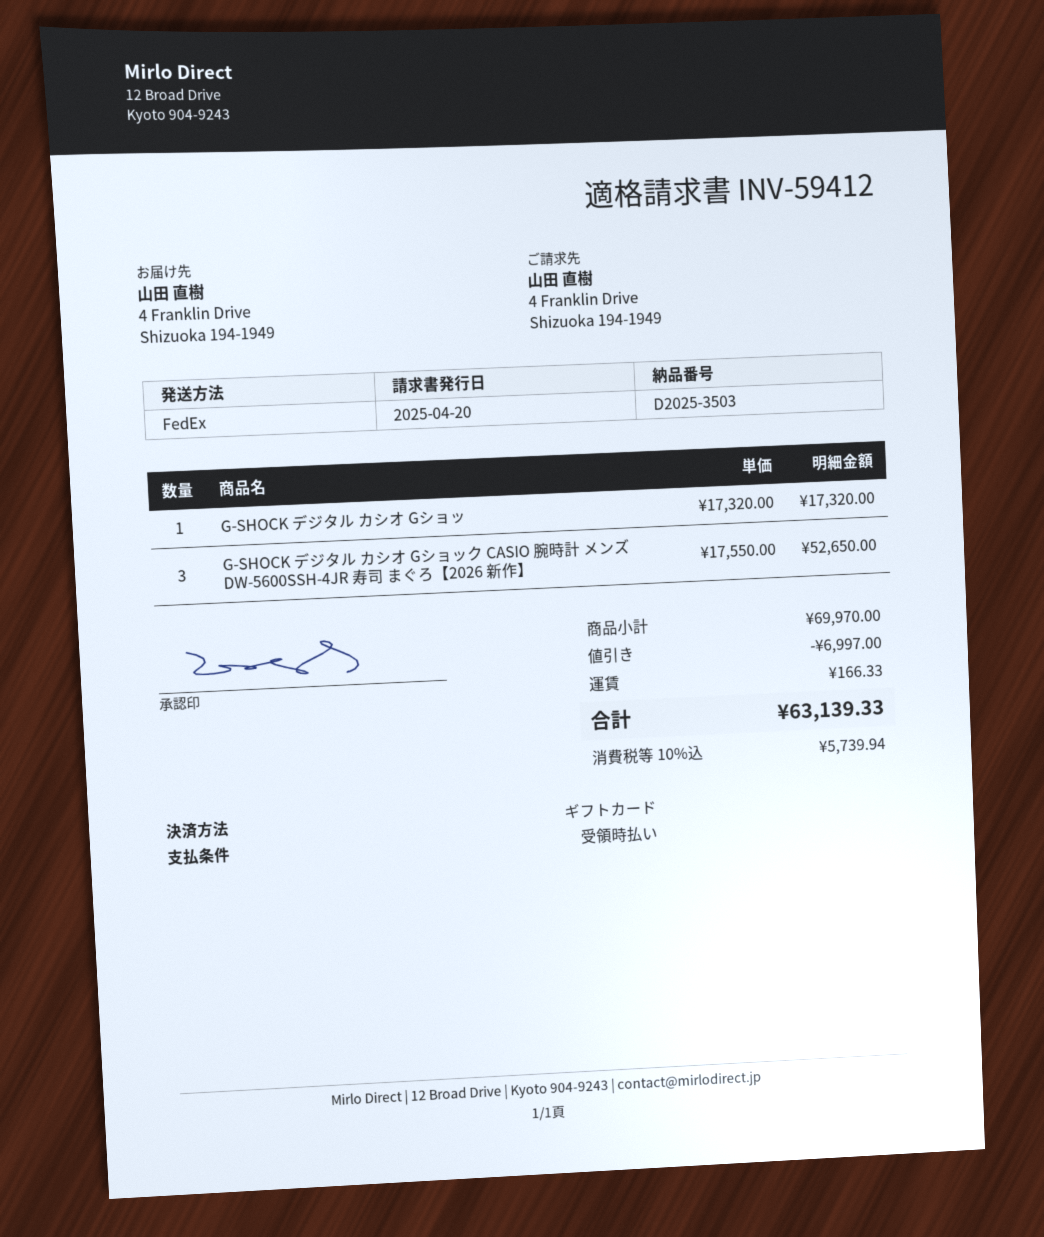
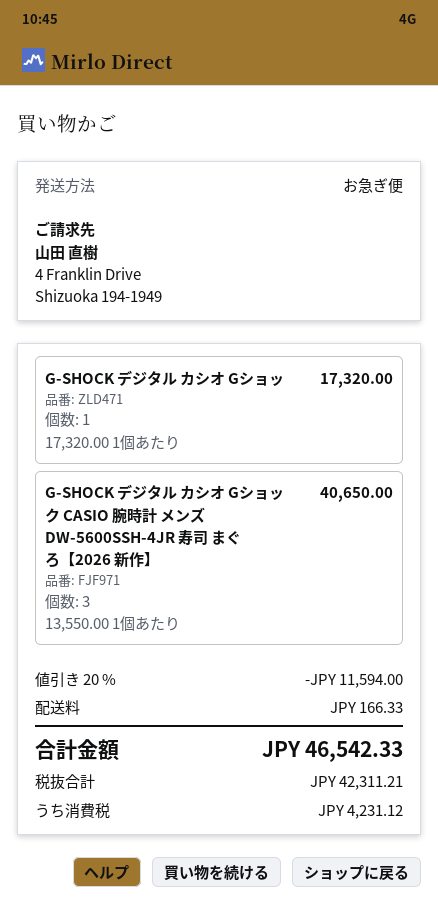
shipping method: FedEx -> express
G-SHOCK デジタル カシオ Gショック CASIO 腕時計 メンズ DW-5600SSH-4JR 寿司 まぐろ【2026 新作】: 3 x 17550.00 = 52650.00 -> 3 x 13550.00 = 40650.00
discount: 6997.00 -> 11594.00
tax: 5739.94 -> 4231.12
total: 63139.33 -> 46542.33

